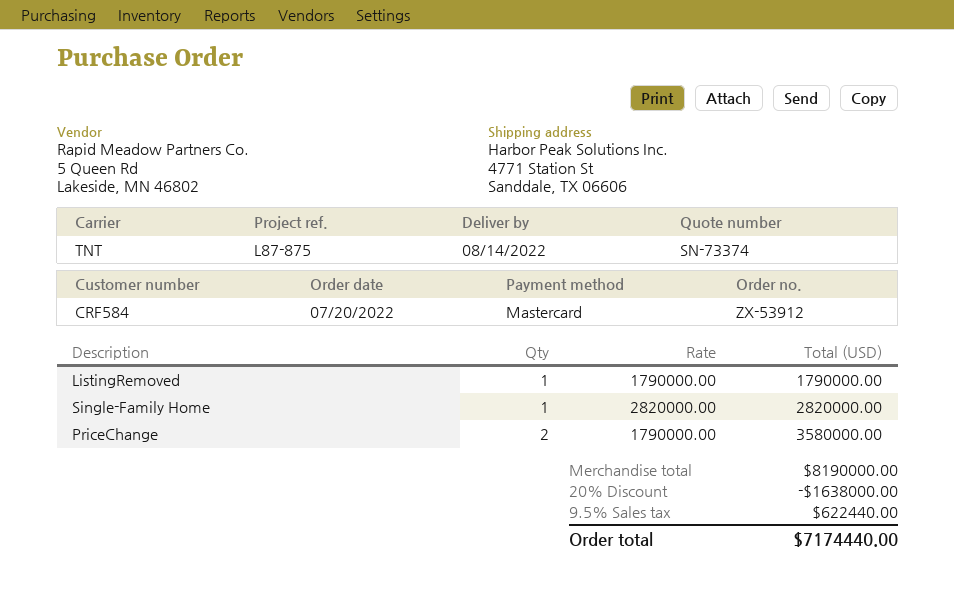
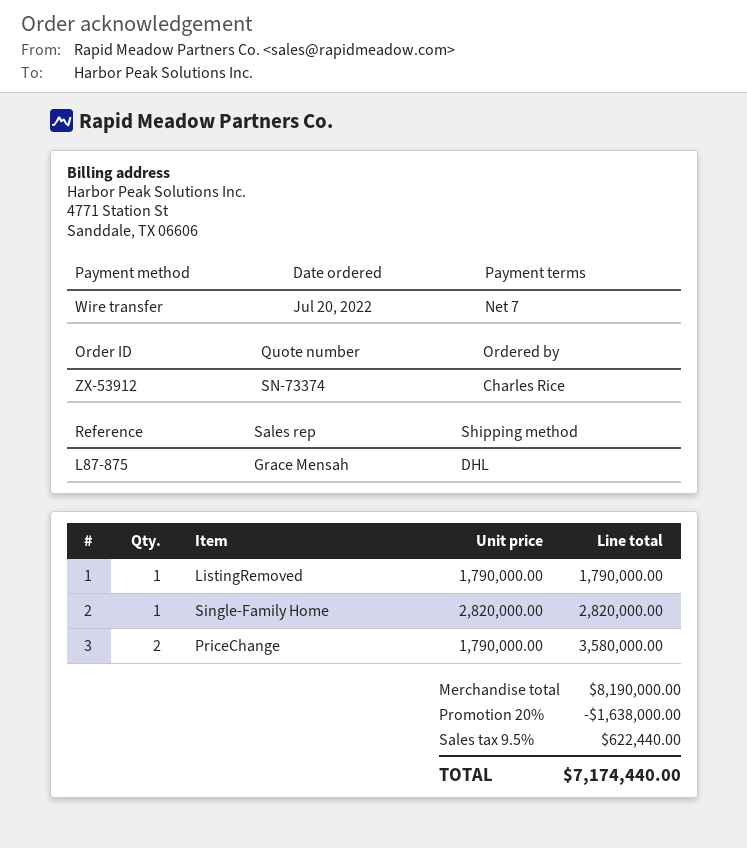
payment method: Mastercard -> bank transfer
shipping method: TNT -> DHL

